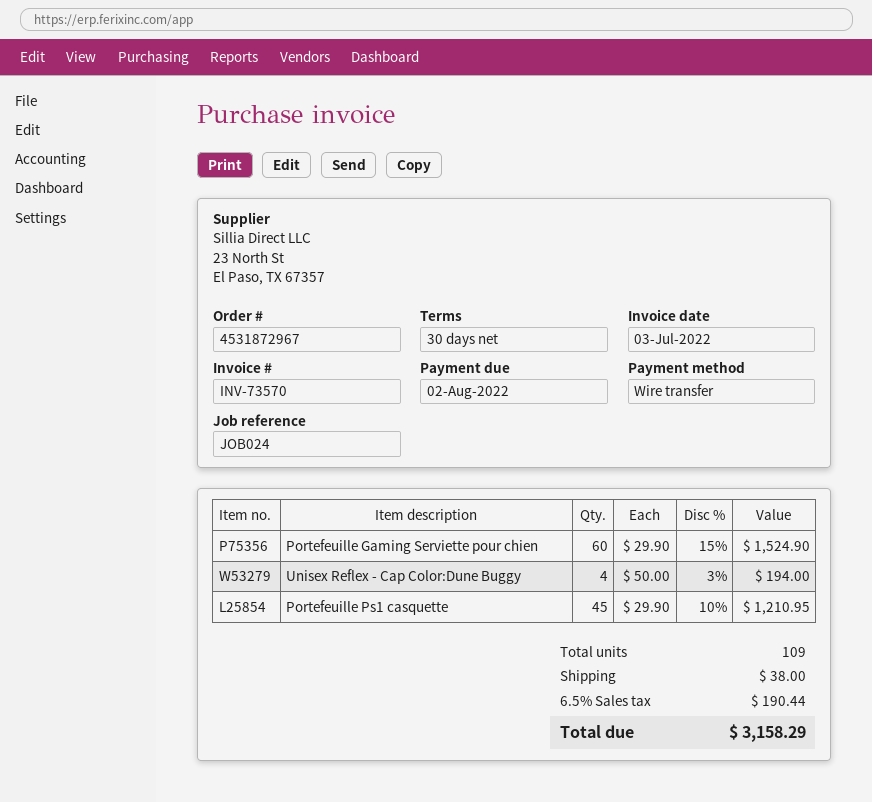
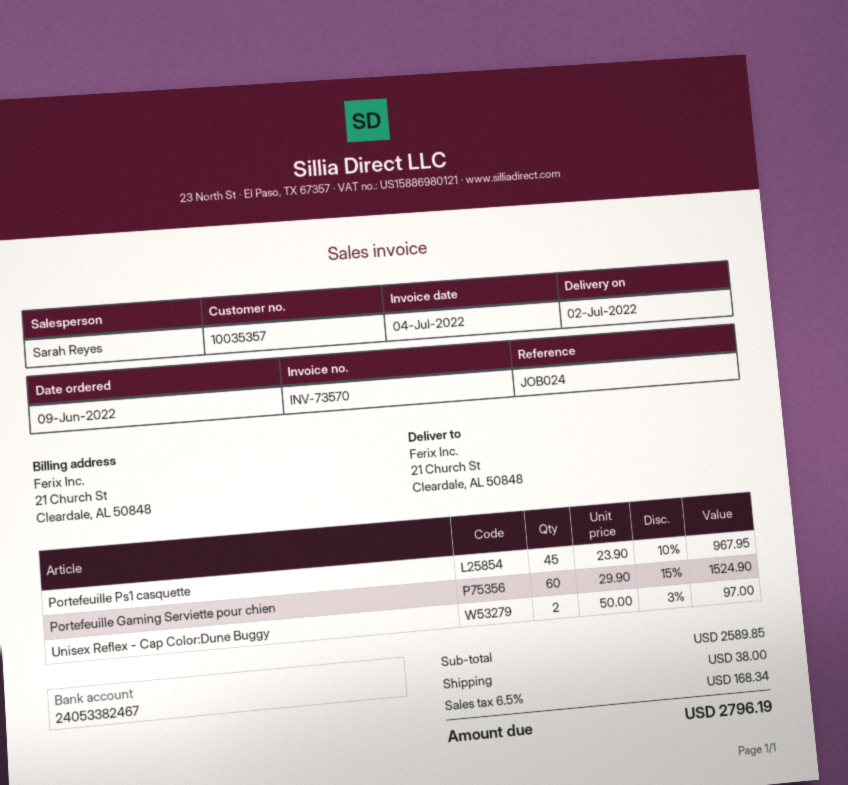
invoice date: 2022-07-03 -> 2022-07-04
Unisex Reflex - Cap Color:Dune Buggy: 4 x 50.00 - 3% = 194.00 -> 2 x 50.00 - 3% = 97.00
Portefeuille Ps1 casquette: 45 x 29.90 - 10% = 1210.95 -> 45 x 23.90 - 10% = 967.95
tax: 6.5% = 190.44 -> 6.5% = 168.34
total: 3158.29 -> 2796.19

